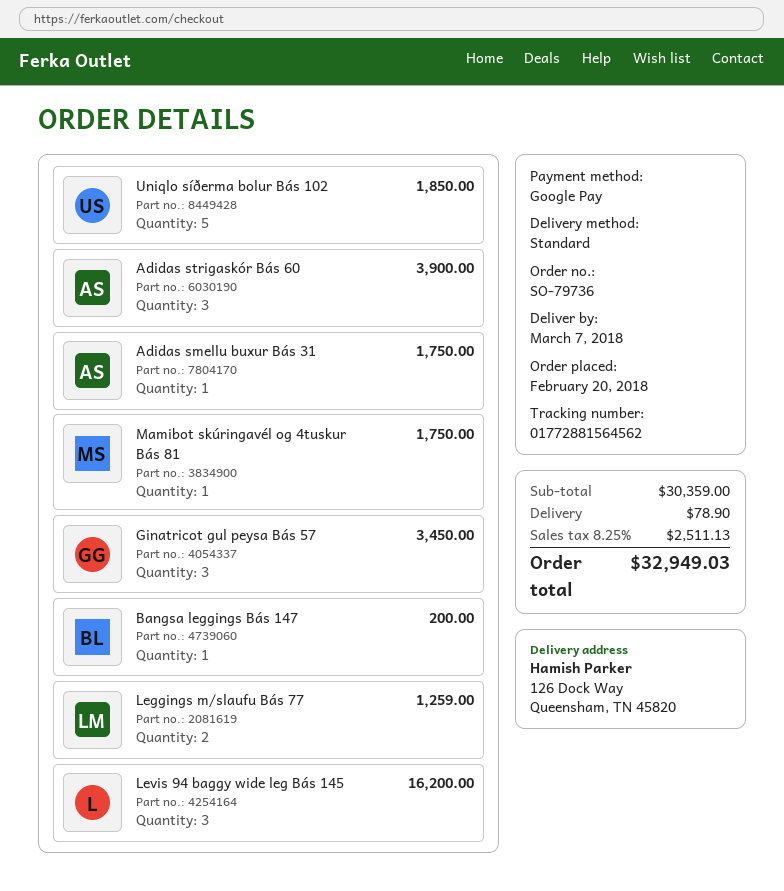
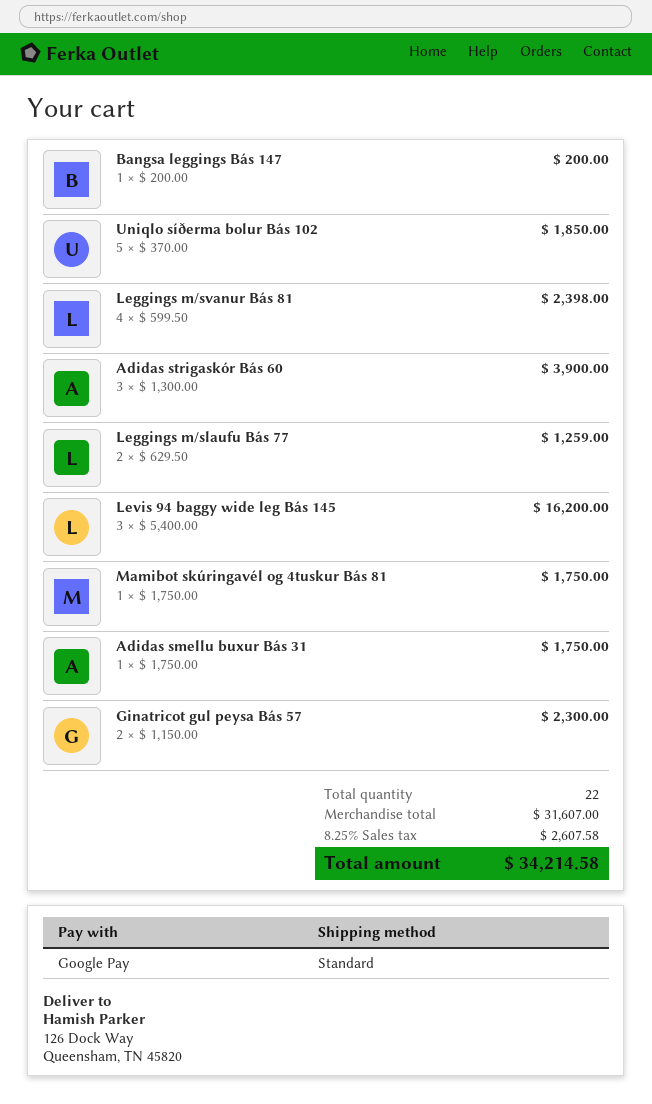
Ginatricot gul peysa Bás 57: 3 for 3450.00 -> 2 for 2300.00
Leggings m/svanur Bás 81: none -> 4 for 2398.00
subtotal: 30359.00 -> 31607.00
shipping: 78.90 -> none
tax: 8.25% = 2511.13 -> 8.25% = 2607.58
total: 32949.03 -> 34214.58

